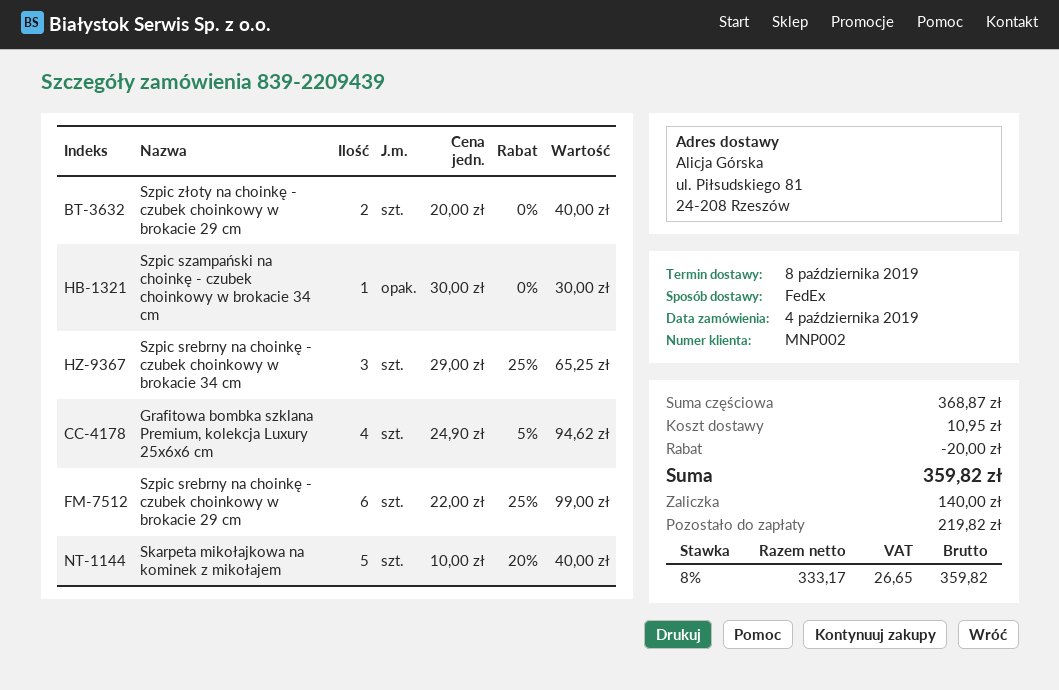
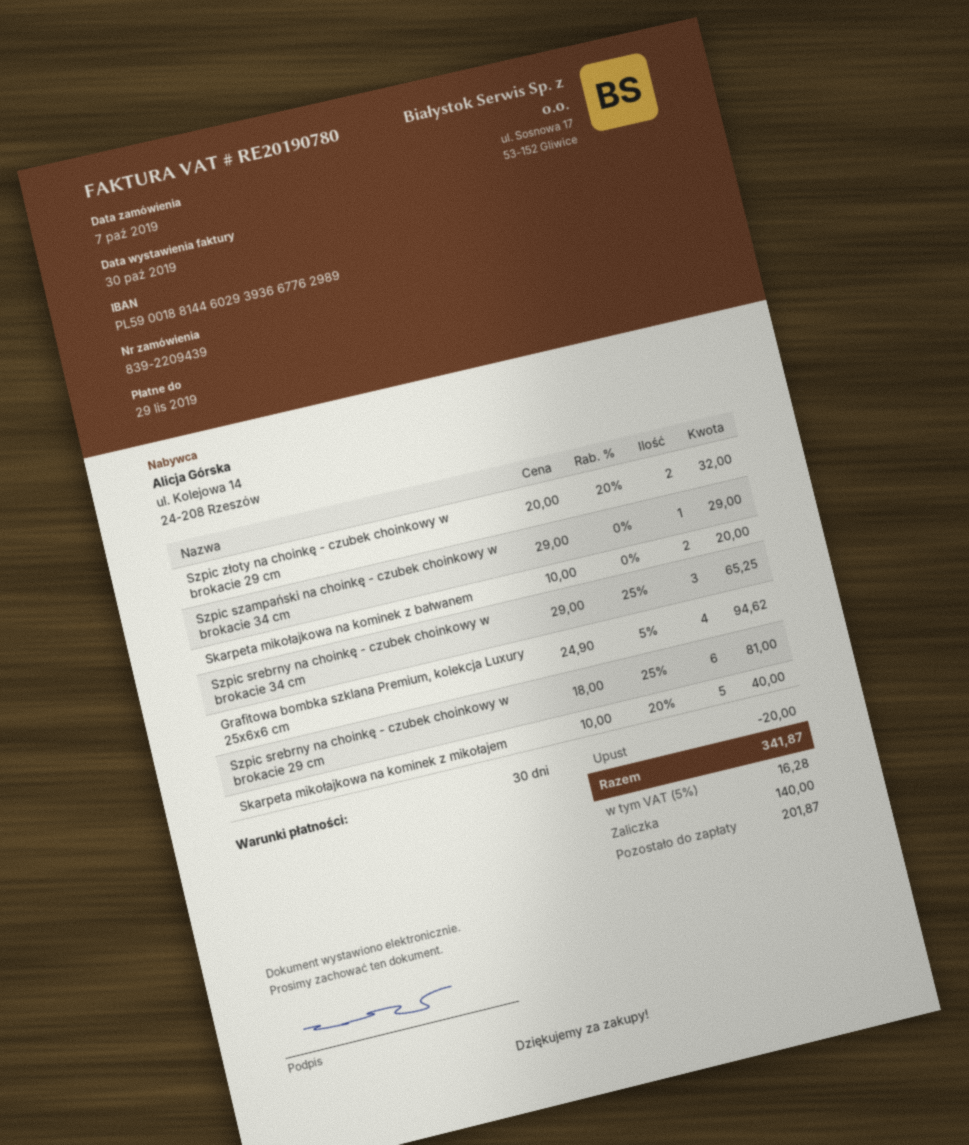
order date: 2019-10-04 -> 2019-10-07
Szpic złoty na choinkę - czubek choinkowy w brokacie 29 cm: 2 x 20.00 = 40.00 -> 2 x 20.00 - 20% = 32.00
Szpic szampański na choinkę - czubek choinkowy w brokacie 34 cm: 1 x 30.00 = 30.00 -> 1 x 29.00 = 29.00
Szpic srebrny na choinkę - czubek choinkowy w brokacie 29 cm: 6 x 22.00 - 25% = 99.00 -> 6 x 18.00 - 25% = 81.00
Skarpeta mikołajkowa na kominek z bałwanem: none -> 2 x 10.00 = 20.00
shipping: 10.95 -> none
tax: 8% = 26.65 -> 5% = 16.28
total: 359.82 -> 341.87
balance: 219.82 -> 201.87

